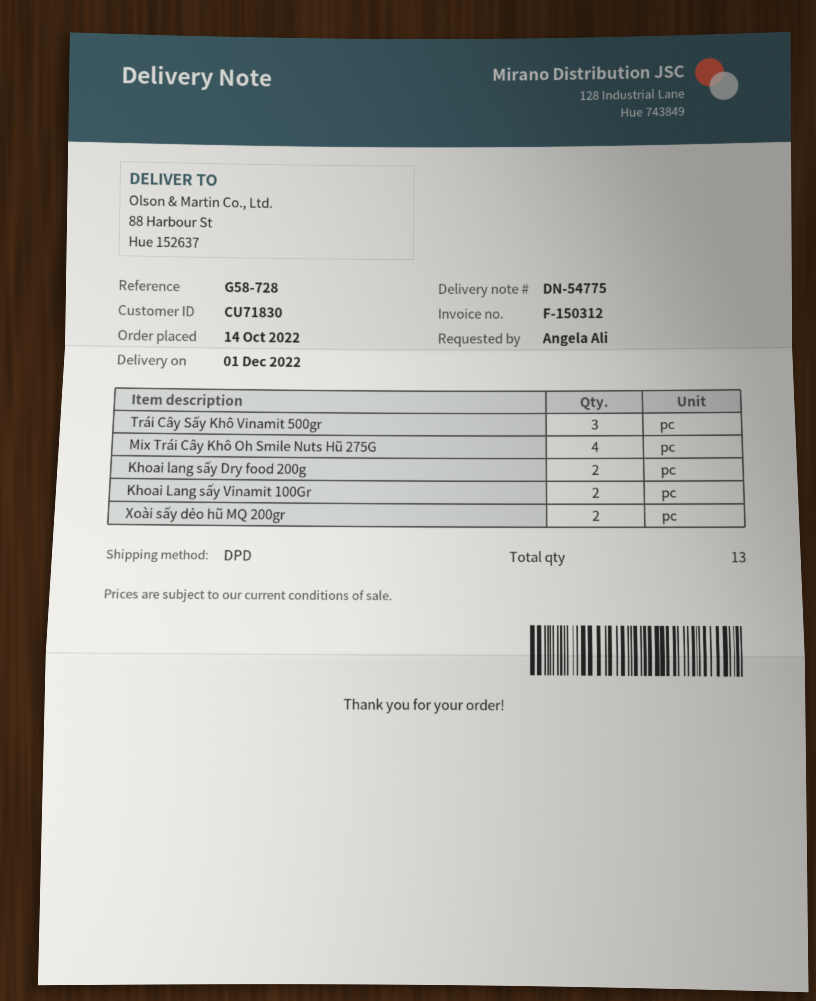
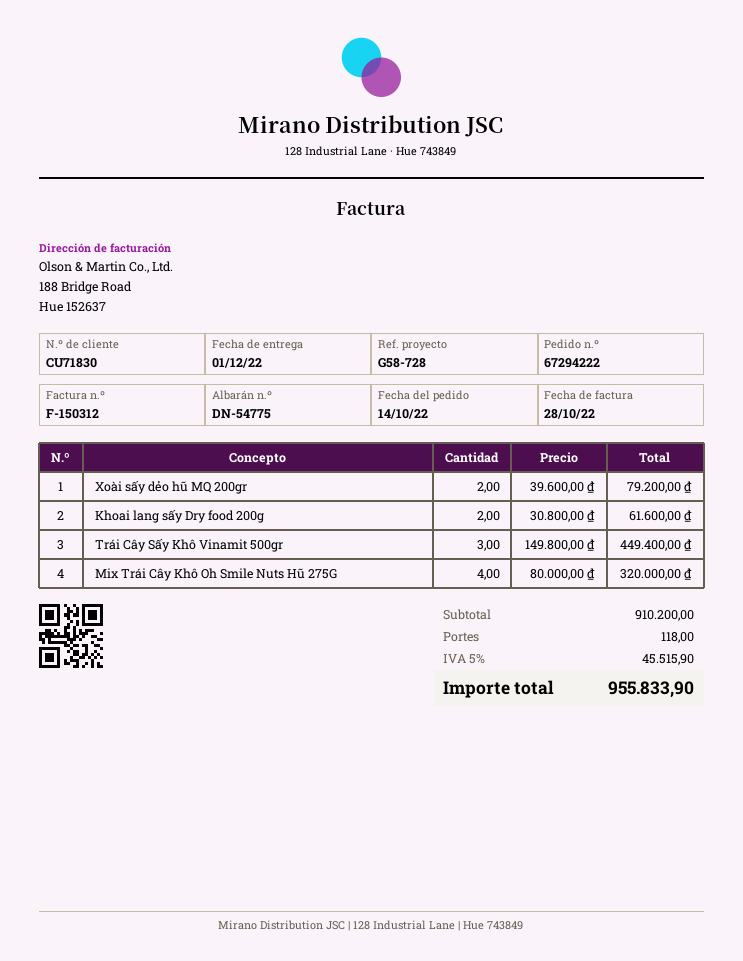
Khoai Lang sấy Vinamit 100Gr: 2 -> none

